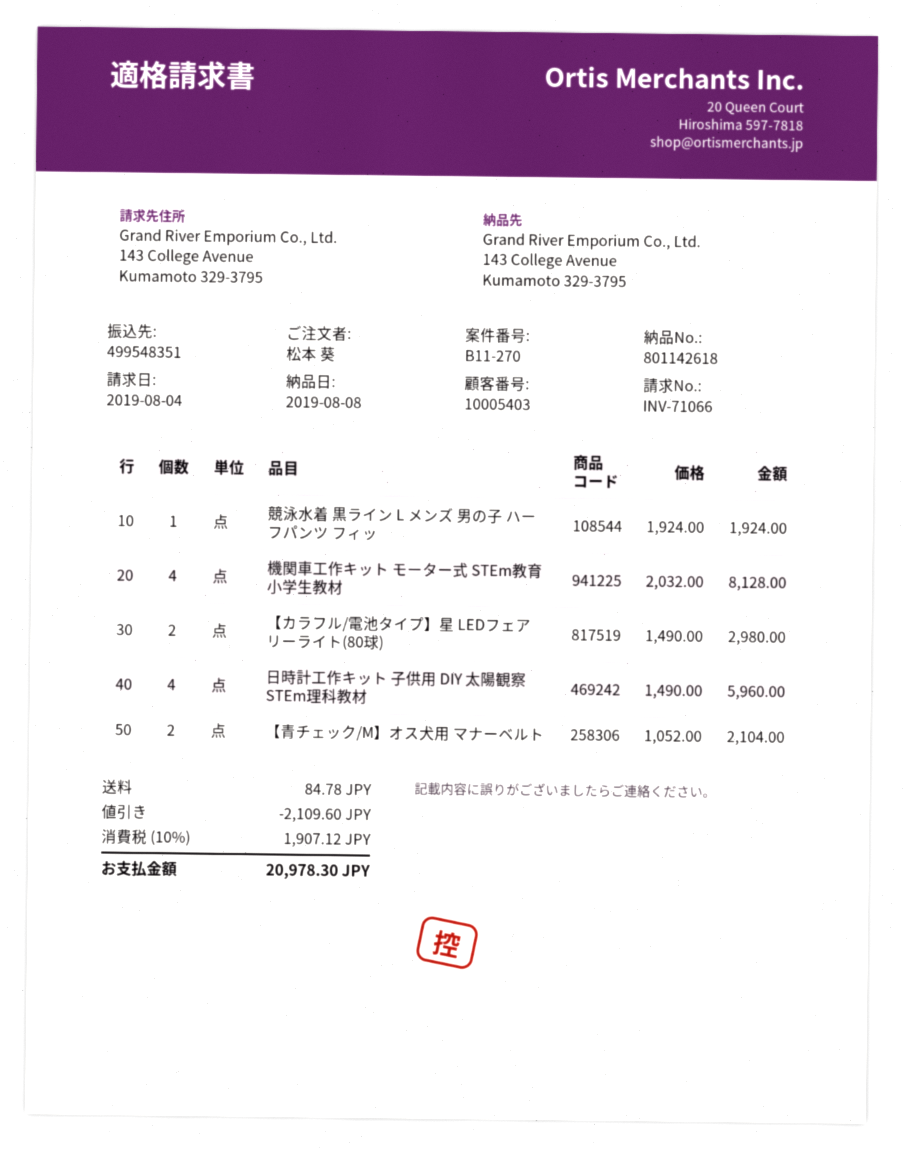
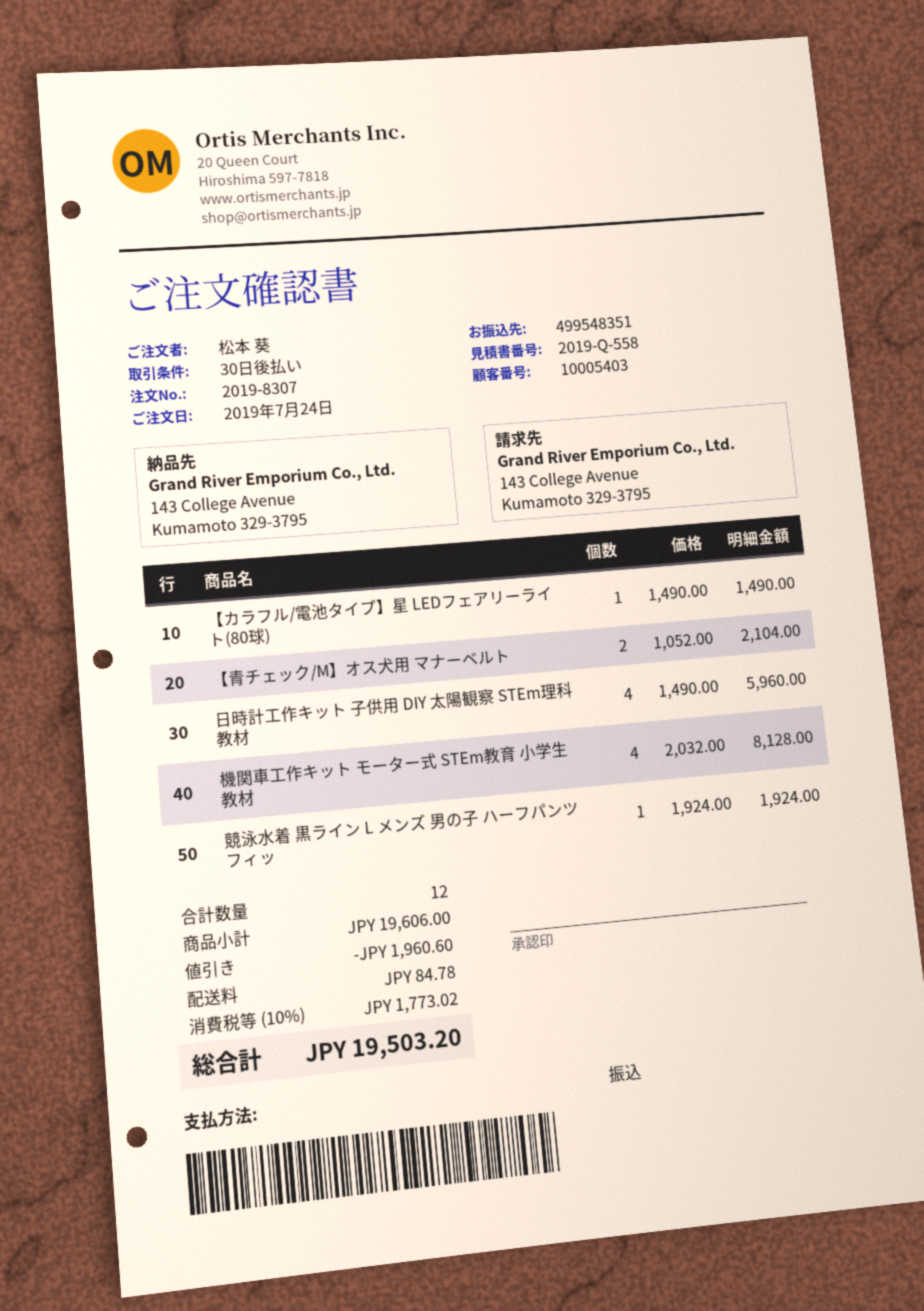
【カラフル/電池タイプ】星 LEDフェアリーライト(80球): 2 x 1490.00 = 2980.00 -> 1 x 1490.00 = 1490.00
discount: 2109.60 -> 1960.60
tax: 10% = 1907.12 -> 10% = 1773.02
total: 20978.30 -> 19503.20

